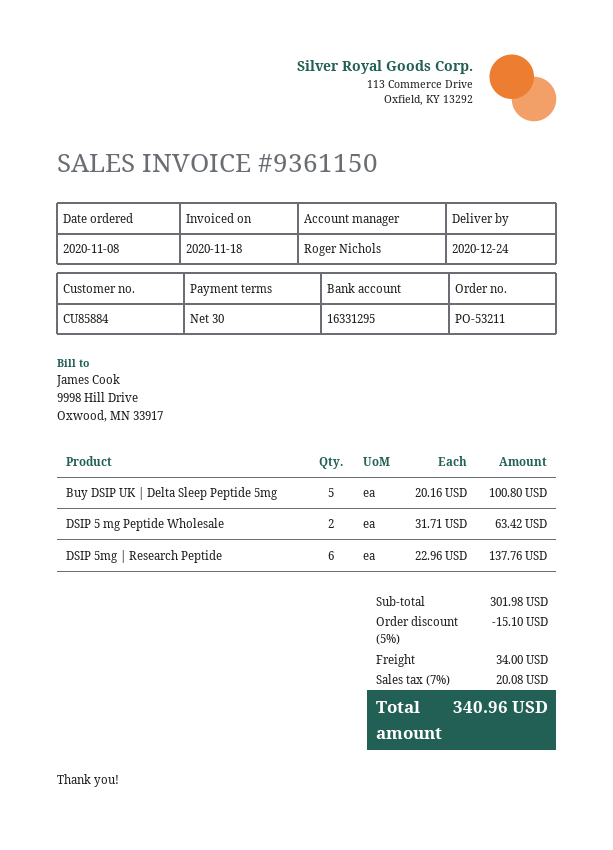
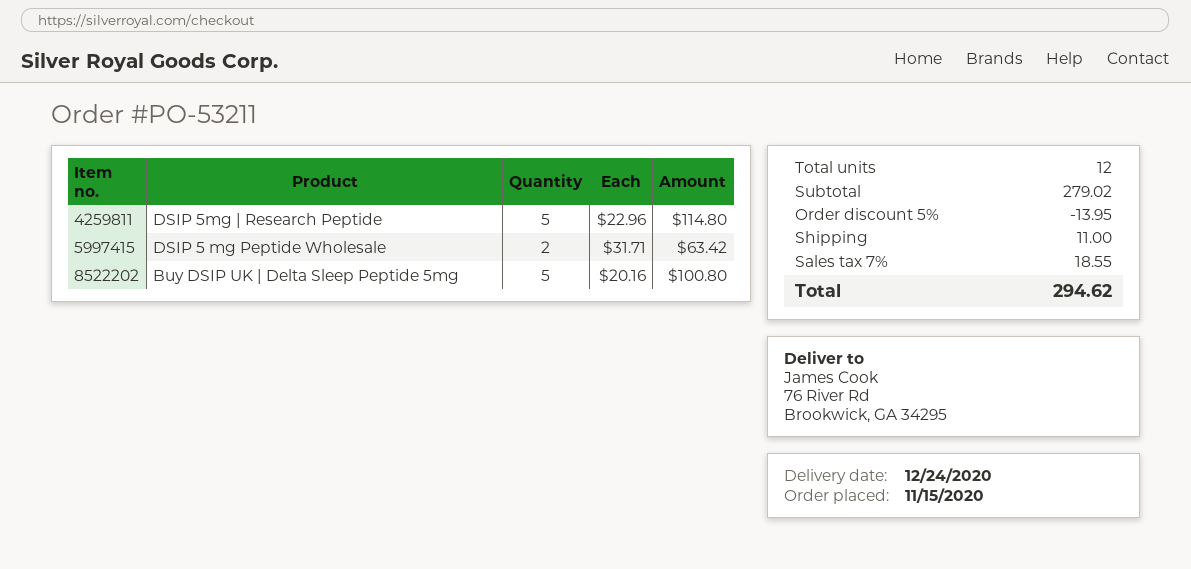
order date: 2020-11-08 -> 2020-11-15
DSIP 5mg | Research Peptide: 6 x 22.96 = 137.76 -> 5 x 22.96 = 114.80
subtotal: 301.98 -> 279.02
discount: 5% = 15.10 -> 5% = 13.95
shipping: 34.00 -> 11.00
tax: 7% = 20.08 -> 7% = 18.55
total: 340.96 -> 294.62

